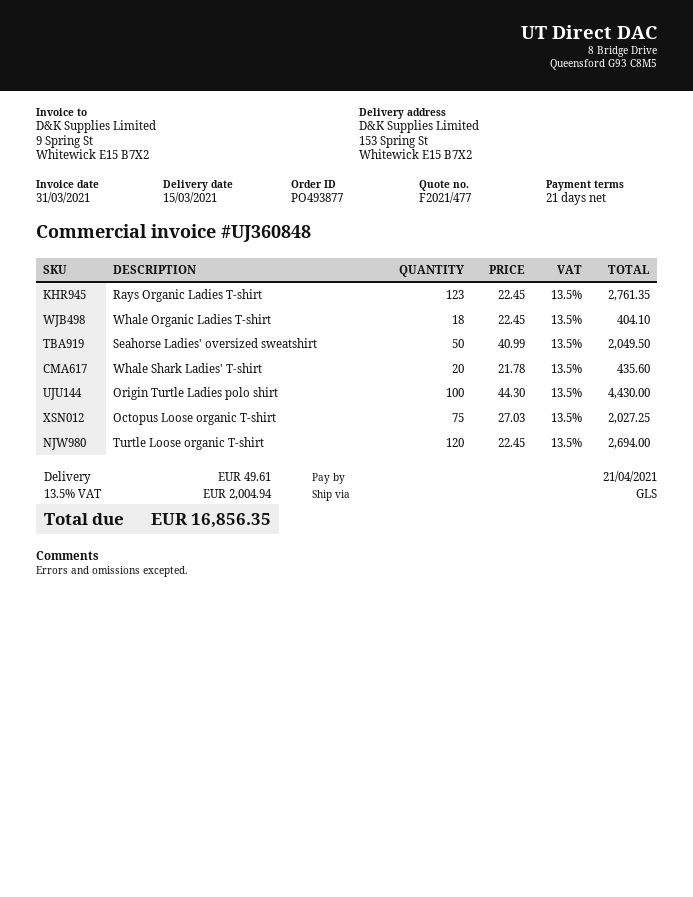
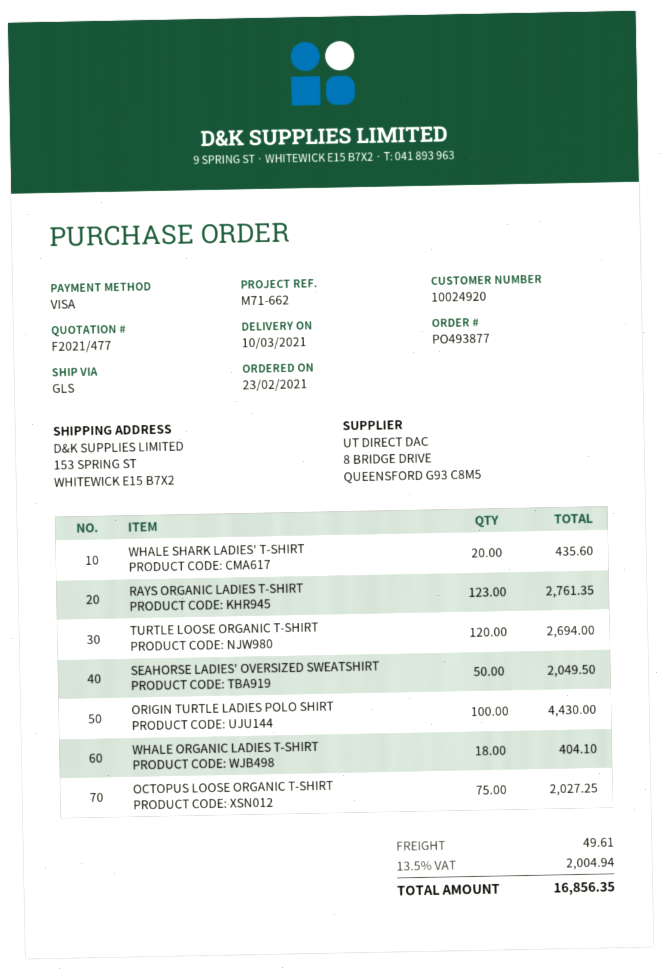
delivery date: 2021-03-15 -> 2021-03-10

